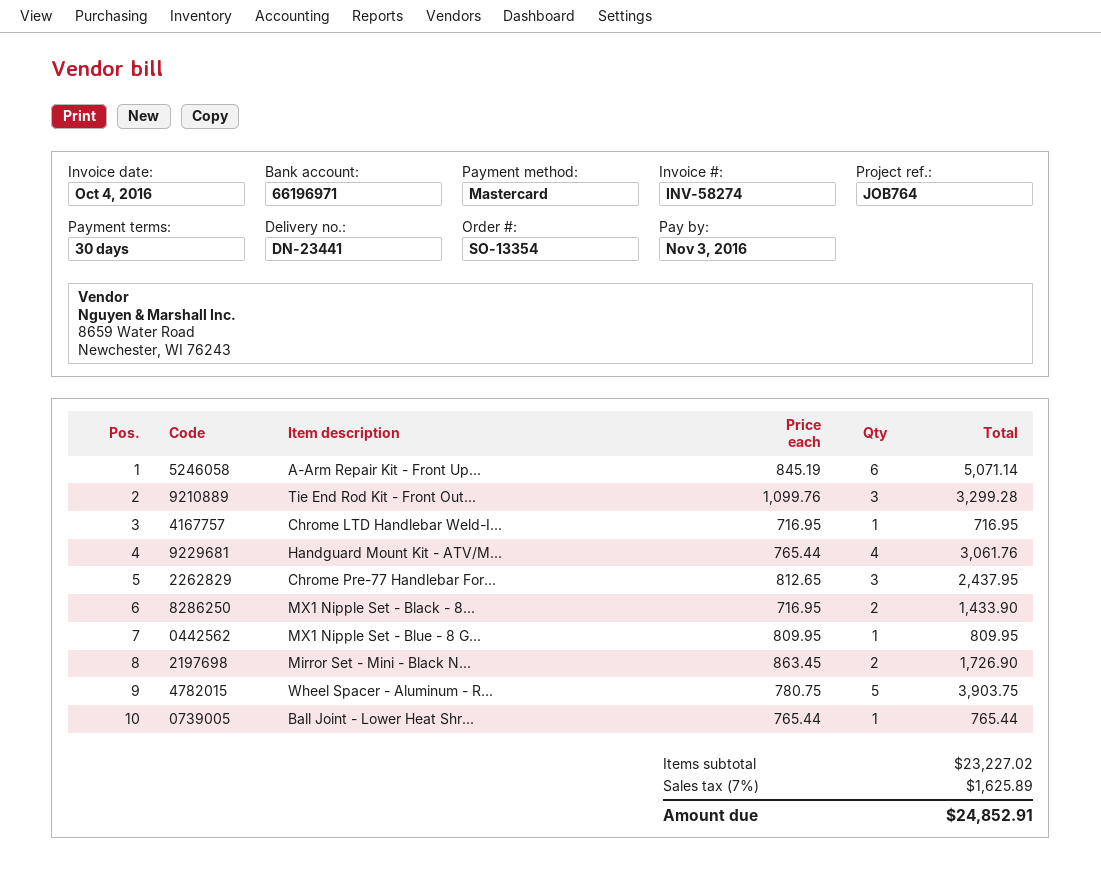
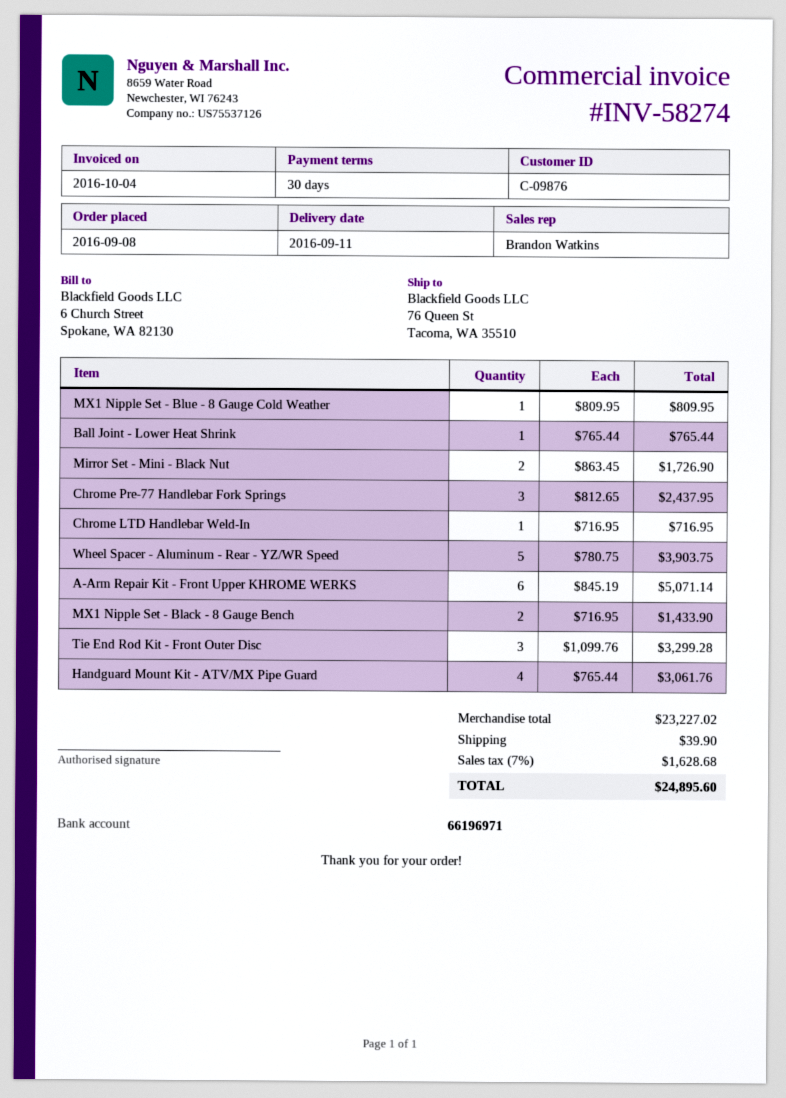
shipping: none -> 39.90
tax: 7% = 1625.89 -> 7% = 1628.68
total: 24852.91 -> 24895.60

